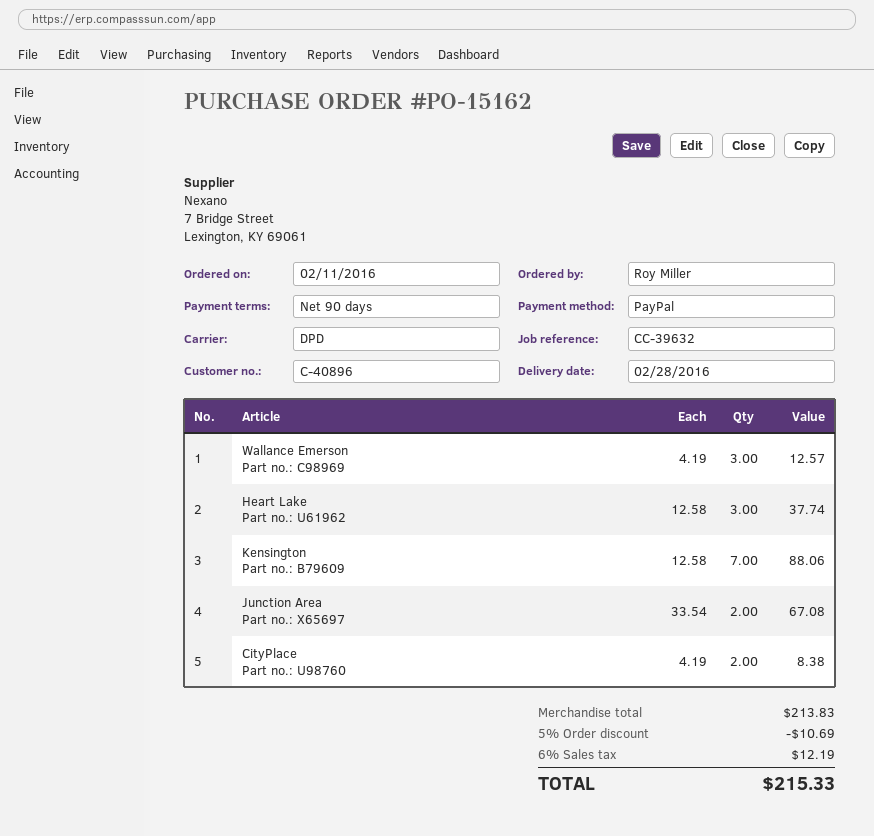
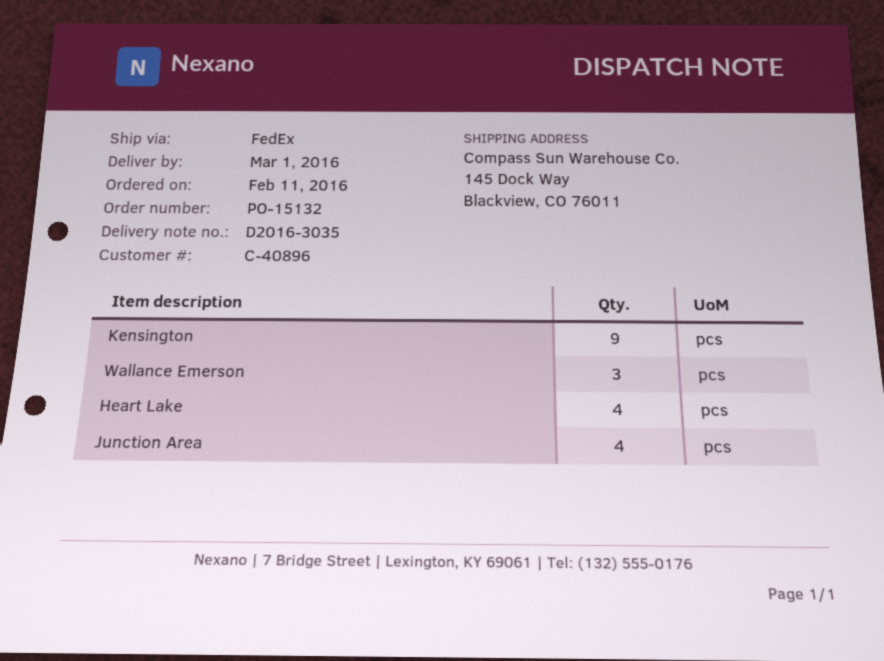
order number: PO-15162 -> PO-15132
delivery date: 2016-02-28 -> 2016-03-01
shipping method: DPD -> FedEx
Heart Lake: 3 -> 4
Kensington: 7 -> 9
Junction Area: 2 -> 4
CityPlace: 2 -> none

